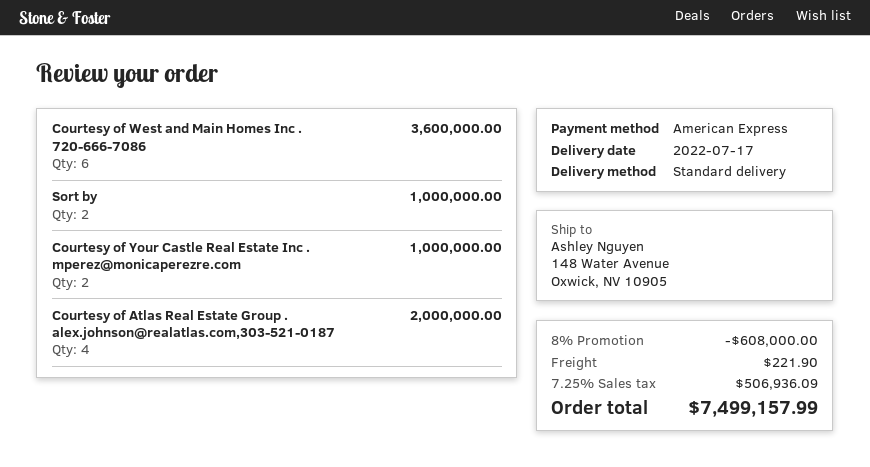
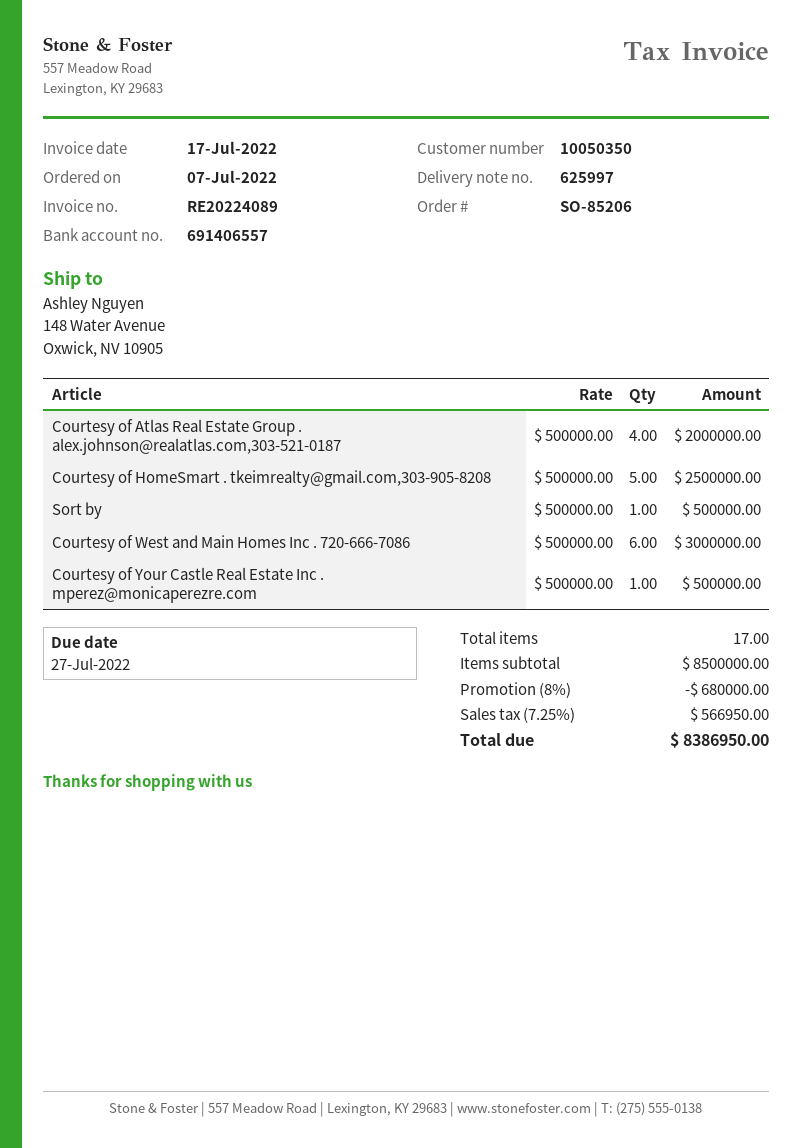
Courtesy of West and Main Homes Inc . 720-666-7086: 6 for 3600000.00 -> 6 for 3000000.00
Sort by: 2 for 1000000.00 -> 1 for 500000.00
Courtesy of Your Castle Real Estate Inc . mperez@monicaperezre.com: 2 for 1000000.00 -> 1 for 500000.00
Courtesy of HomeSmart . tkeimrealty@gmail.com,303-905-8208: none -> 5 for 2500000.00
discount: 8% = 608000.00 -> 8% = 680000.00
shipping: 221.90 -> none
tax: 7.25% = 506936.09 -> 7.25% = 566950.00
total: 7499157.99 -> 8386950.00

